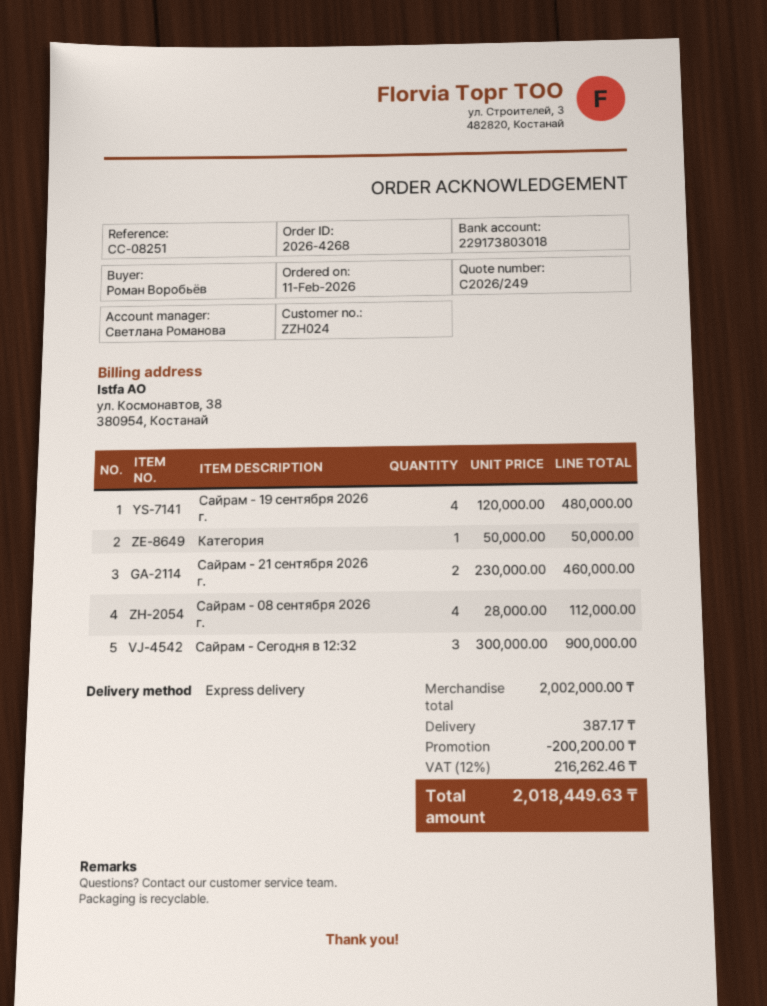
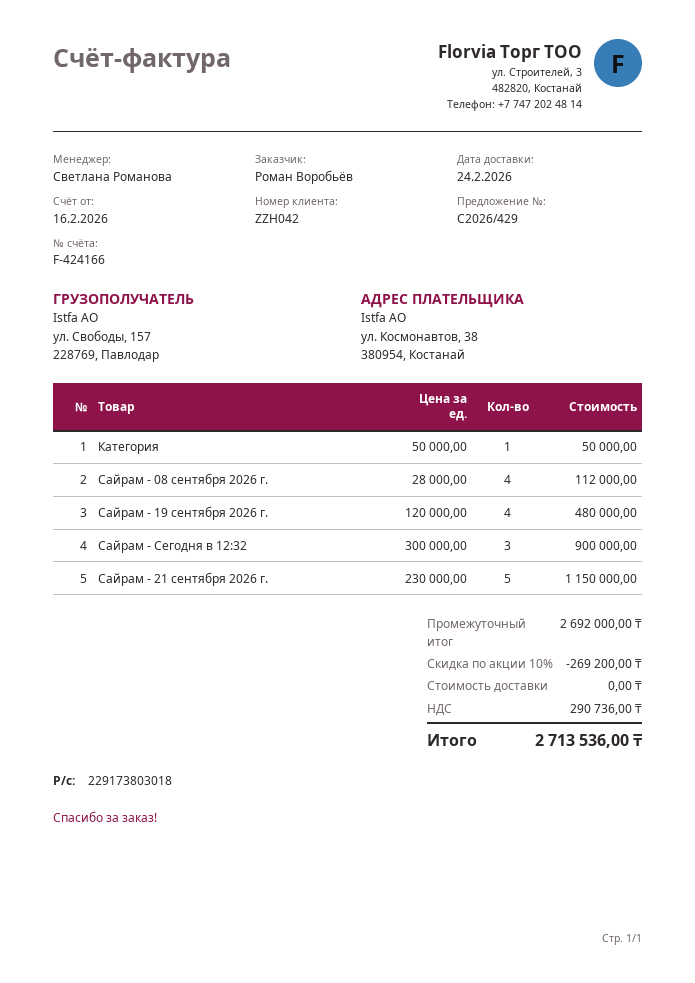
quote number: C2026/249 -> C2026/429
customer number: ZZH024 -> ZZH042
Сайрам - 21 сентября 2026 г.: 2 x 230000.00 = 460000.00 -> 5 x 230000.00 = 1150000.00
subtotal: 2002000.00 -> 2692000.00
discount: 200200.00 -> 269200.00
shipping: 387.17 -> 0.00
tax: 216262.46 -> 290736.00
total: 2018449.63 -> 2713536.00

